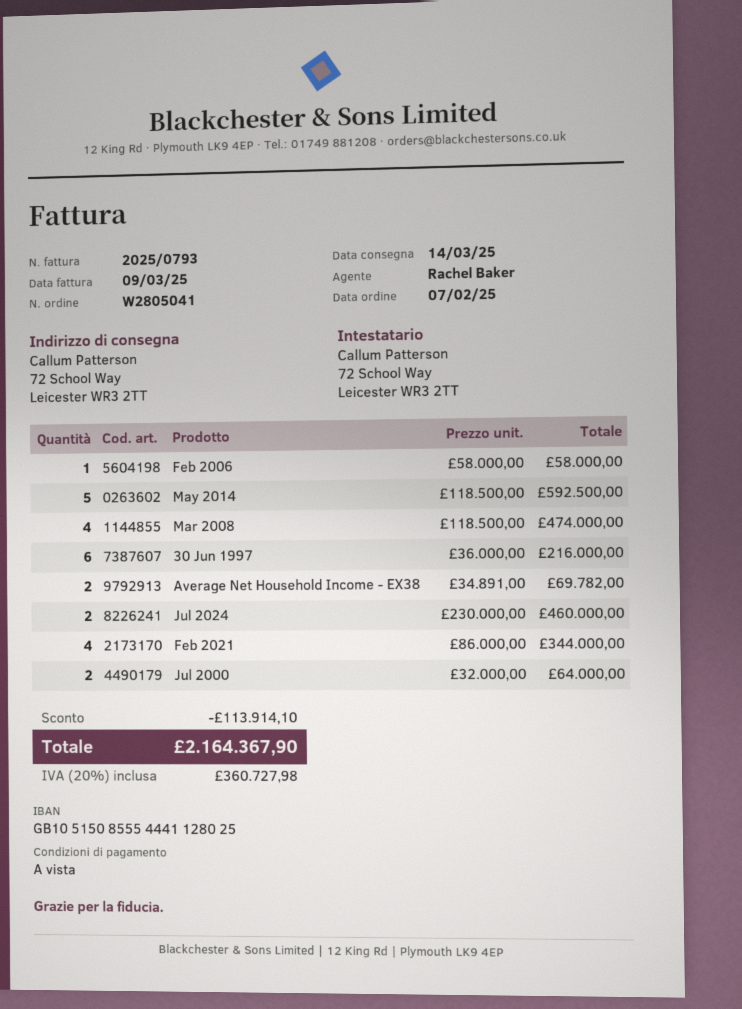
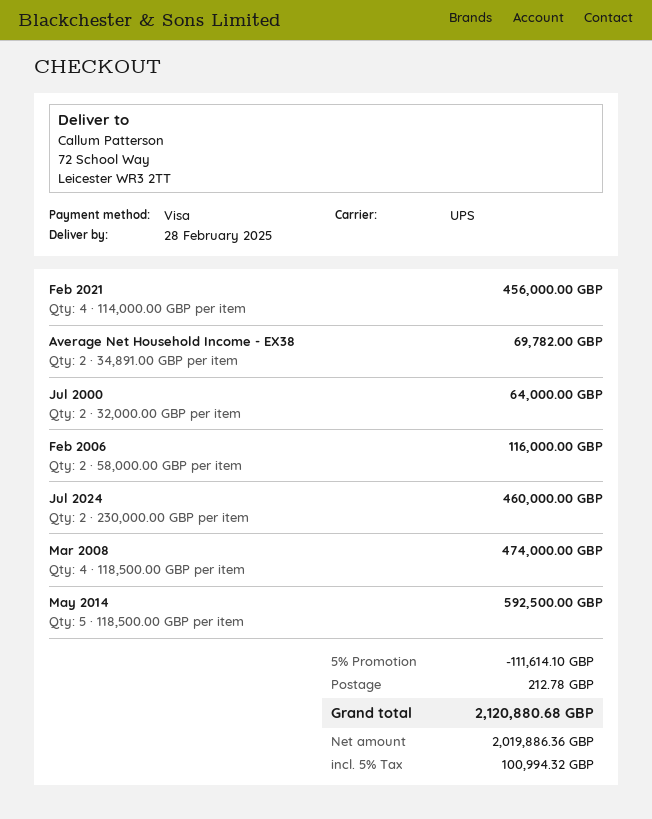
delivery date: 2025-03-14 -> 2025-02-28
Feb 2006: 1 x 58000.00 = 58000.00 -> 2 x 58000.00 = 116000.00
30 Jun 1997: 6 x 36000.00 = 216000.00 -> none
Feb 2021: 4 x 86000.00 = 344000.00 -> 4 x 114000.00 = 456000.00
discount: 113914.10 -> 111614.10
shipping: none -> 212.78
tax: 20% = 360727.98 -> 5% = 100994.32
total: 2164367.90 -> 2120880.68

